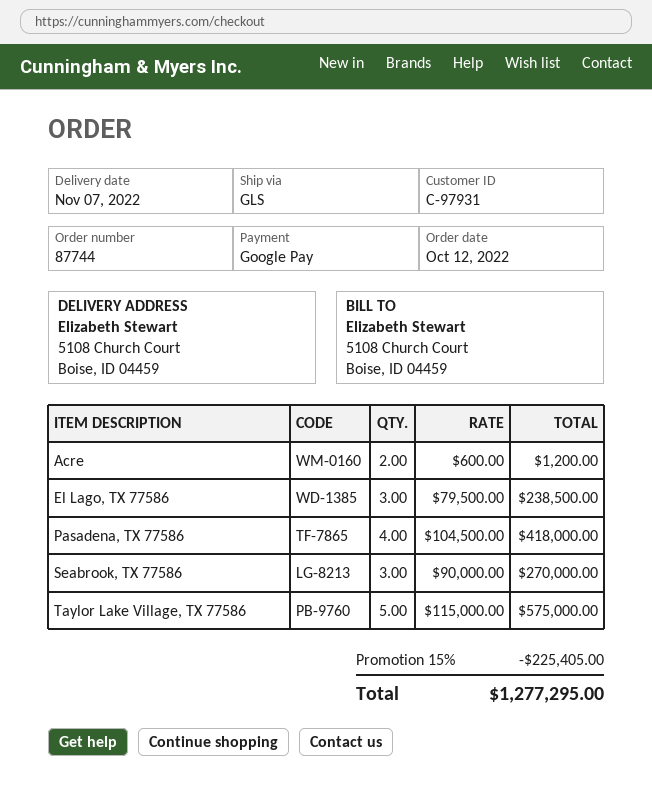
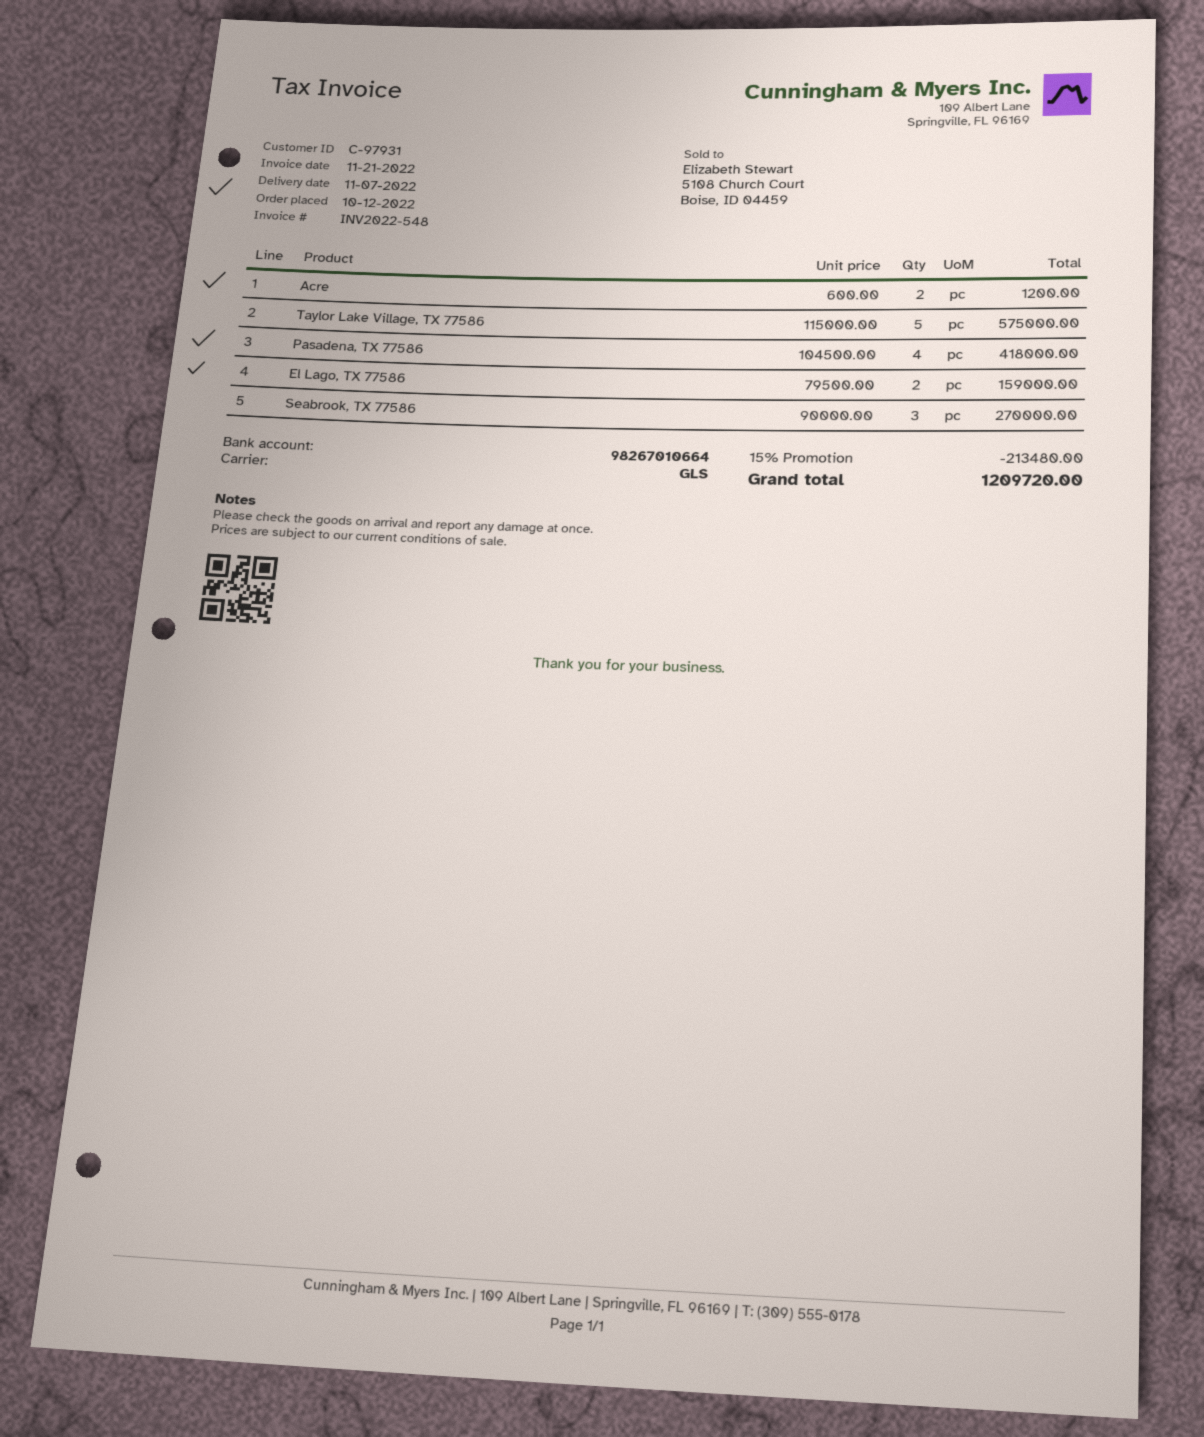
El Lago, TX 77586: 3 x 79500.00 = 238500.00 -> 2 x 79500.00 = 159000.00
discount: 15% = 225405.00 -> 15% = 213480.00
total: 1277295.00 -> 1209720.00

